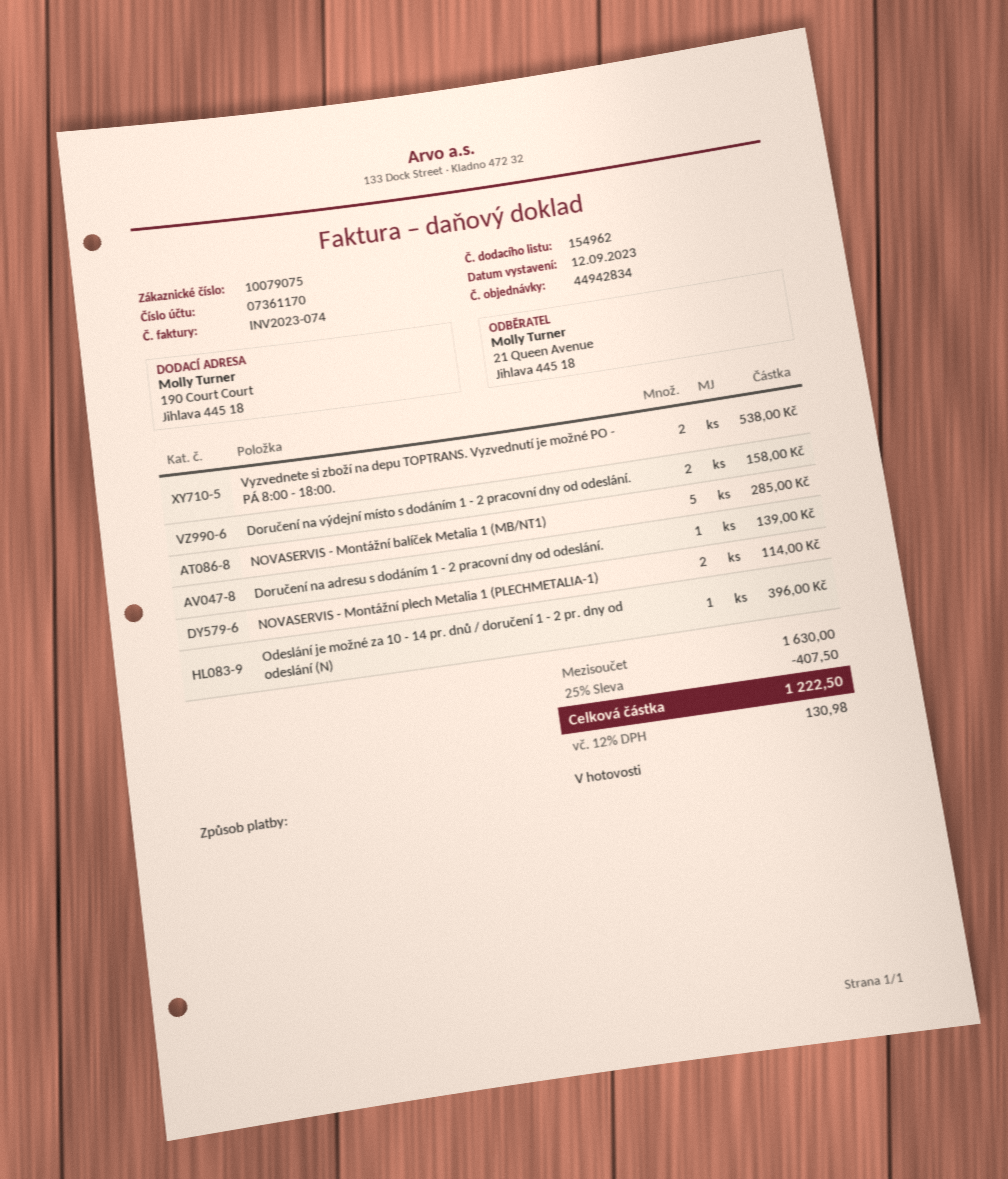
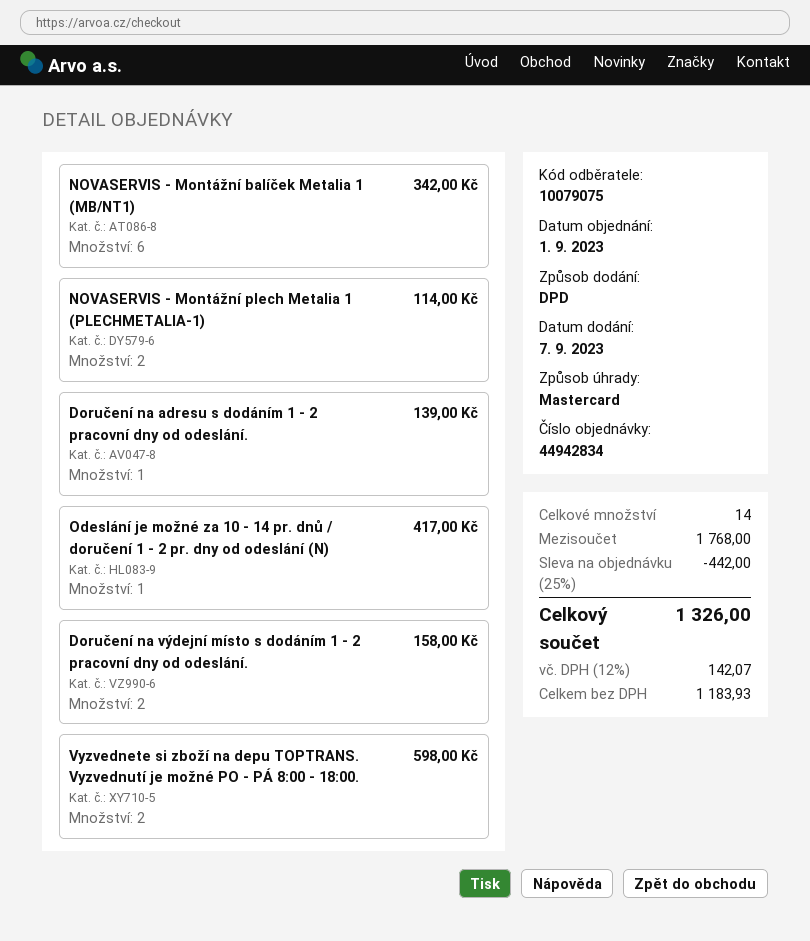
payment method: cash -> Mastercard
Vyzvednete si zboží na depu TOPTRANS. Vyzvednutí je možné PO - PÁ 8:00 - 18:00.: 2 for 538.00 -> 2 for 598.00
NOVASERVIS - Montážní balíček Metalia 1 (MB/NT1): 5 for 285.00 -> 6 for 342.00
Odeslání je možné za 10 - 14 pr. dnů / doručení 1 - 2 pr. dny od odeslání (N): 1 for 396.00 -> 1 for 417.00
subtotal: 1630.00 -> 1768.00
discount: 25% = 407.50 -> 25% = 442.00
tax: 12% = 130.98 -> 12% = 142.07
total: 1222.50 -> 1326.00

